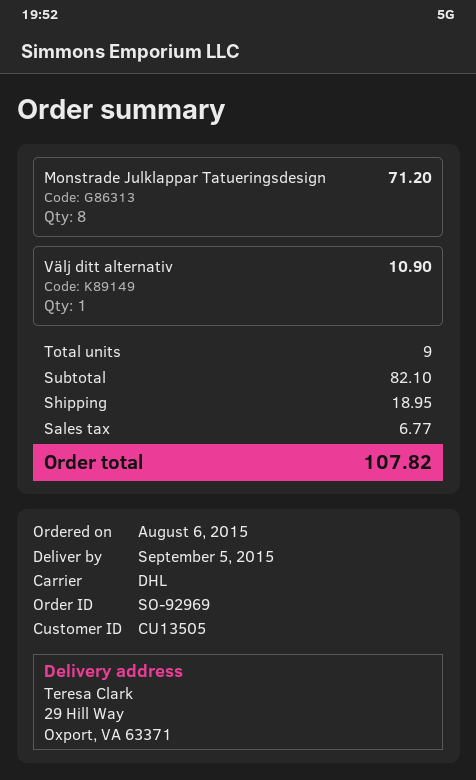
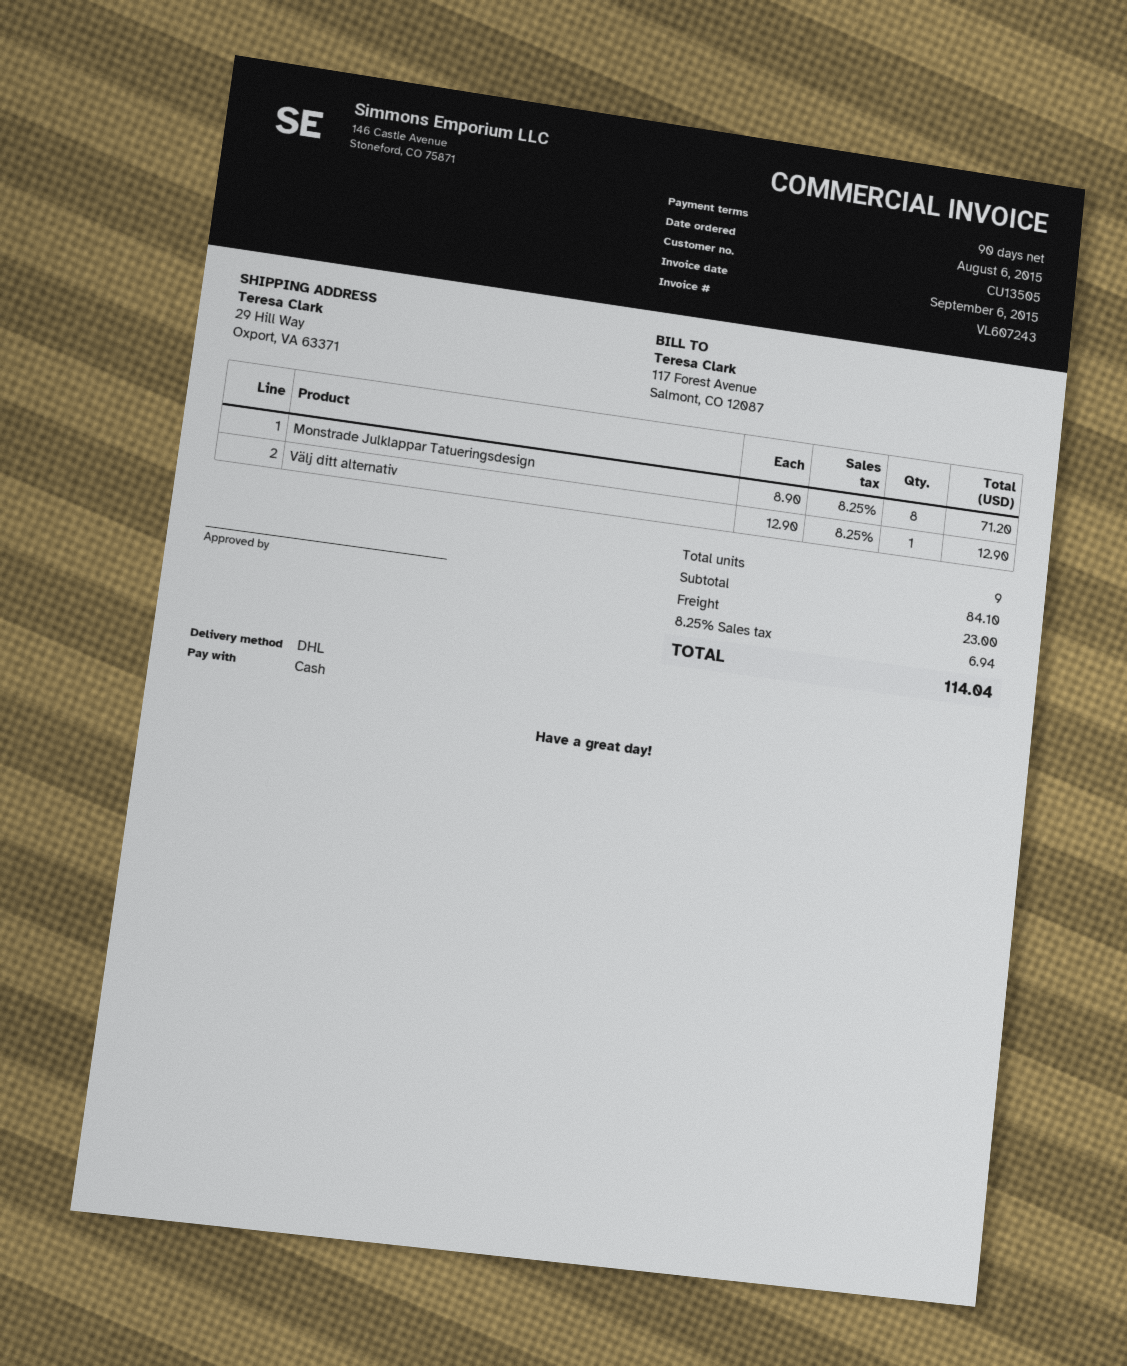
Välj ditt alternativ: 1 for 10.90 -> 1 for 12.90
subtotal: 82.10 -> 84.10
shipping: 18.95 -> 23.00
tax: 6.77 -> 6.94
total: 107.82 -> 114.04

